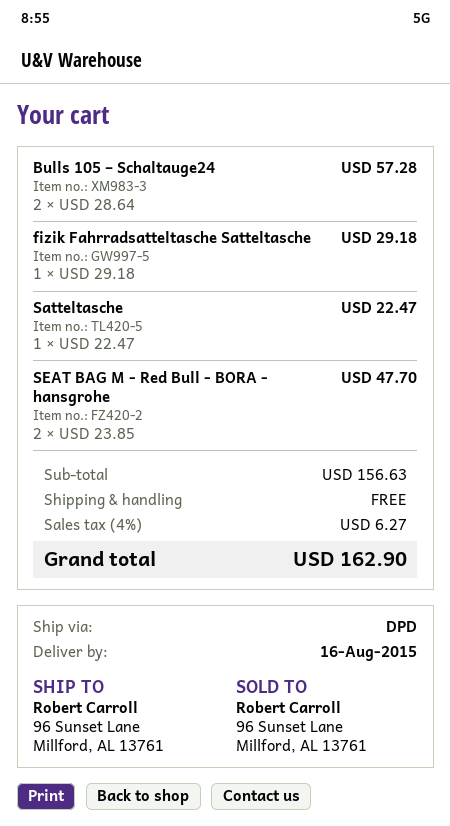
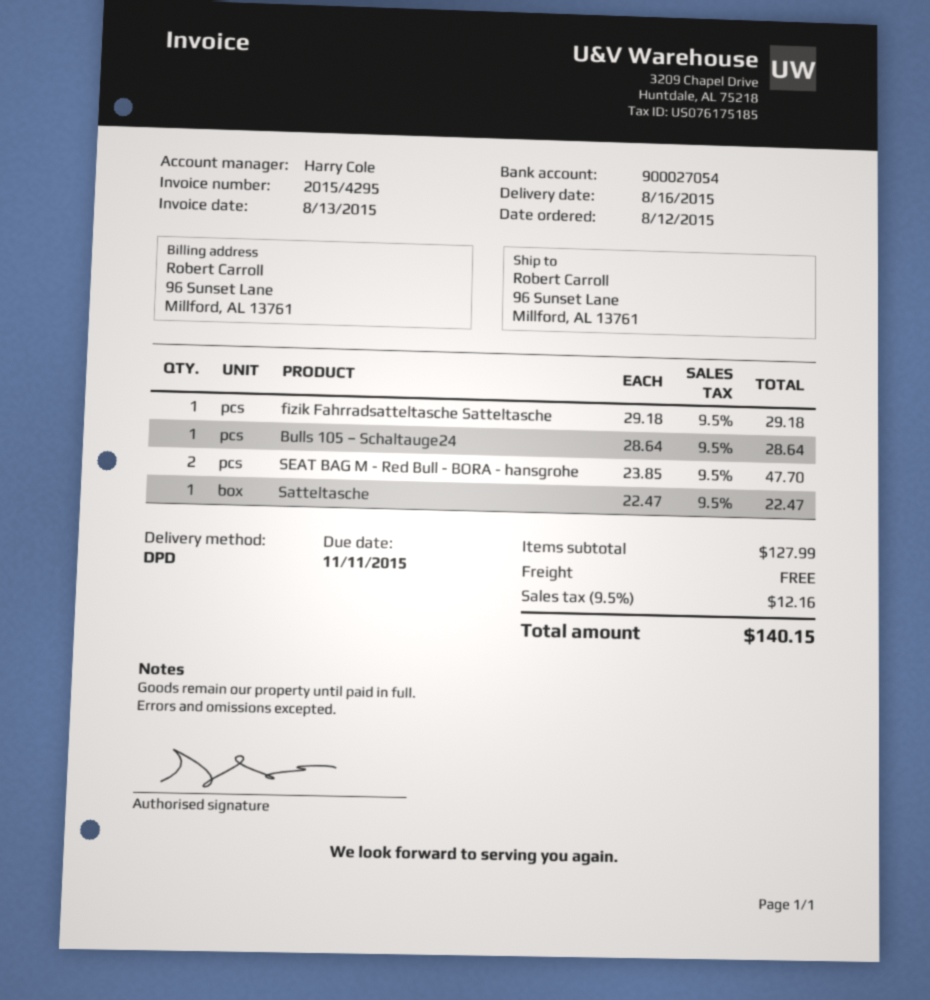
Bulls 105 – Schaltauge24: 2 x 28.64 = 57.28 -> 1 x 28.64 = 28.64
subtotal: 156.63 -> 127.99
tax: 4% = 6.27 -> 9.5% = 12.16
total: 162.90 -> 140.15

